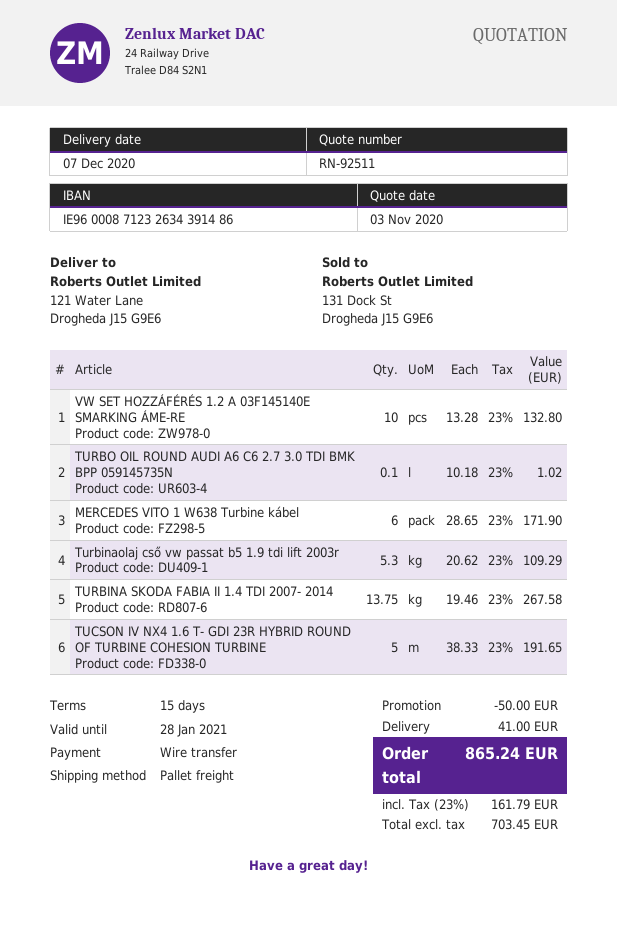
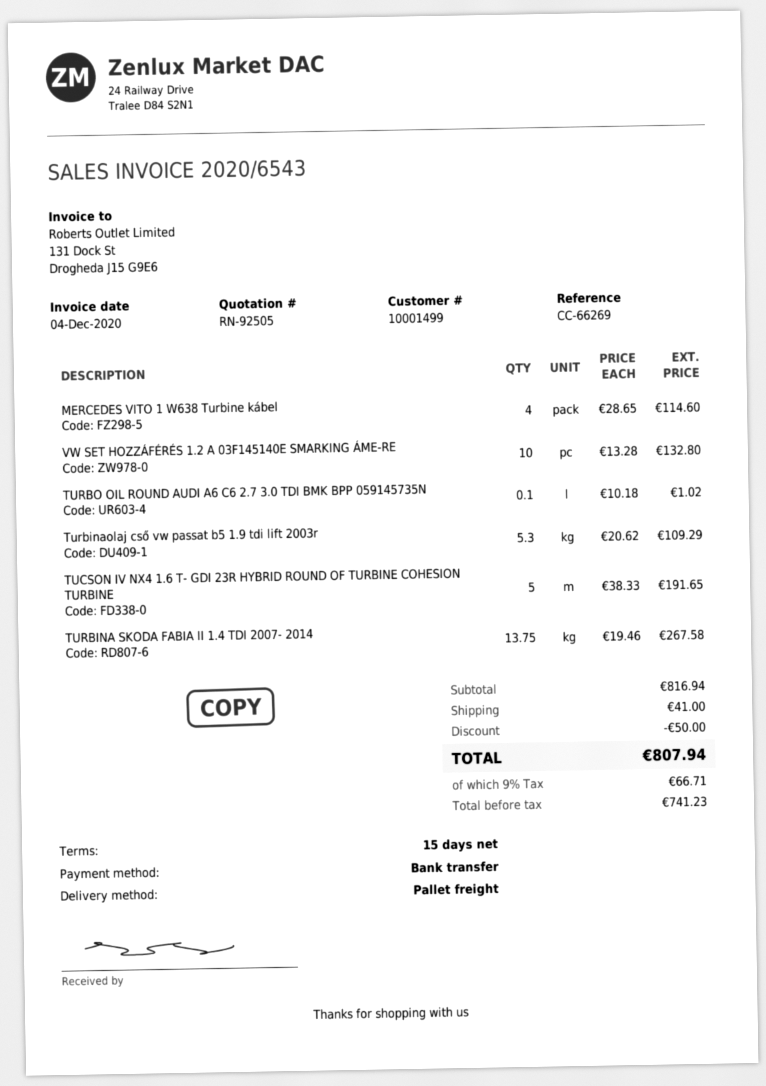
quote number: RN-92511 -> RN-92505
MERCEDES VITO 1 W638 Turbine kábel: 6 x 28.65 = 171.90 -> 4 x 28.65 = 114.60
net: 703.45 -> 741.23
tax: 23% = 161.79 -> 9% = 66.71
total: 865.24 -> 807.94

